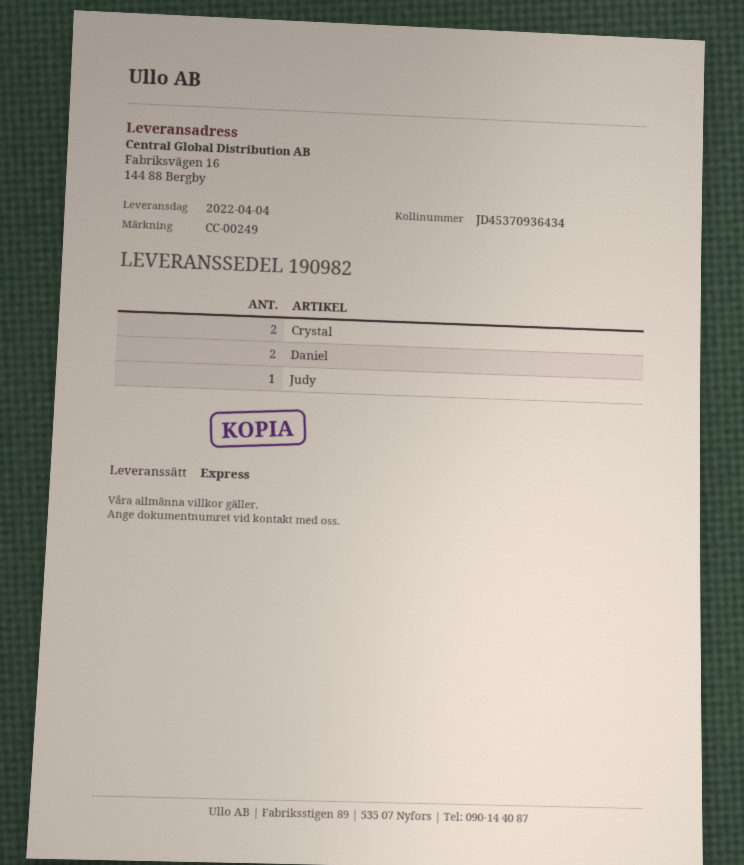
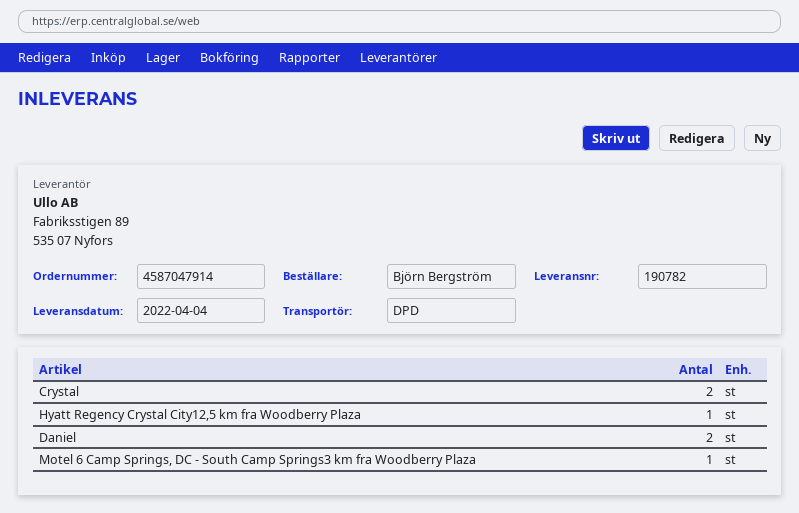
delivery note number: 190982 -> 190782
shipping method: express -> DPD
Judy: 1 -> none
Hyatt Regency Crystal City12,5 km fra Woodberry Plaza: none -> 1
Motel 6 Camp Springs, DC - South Camp Springs3 km fra Woodberry Plaza: none -> 1

